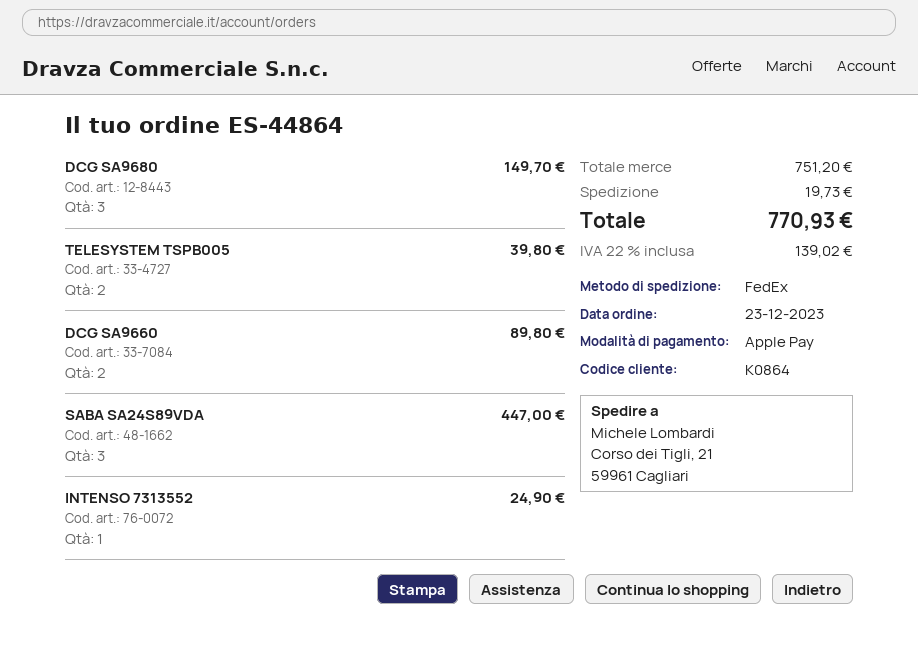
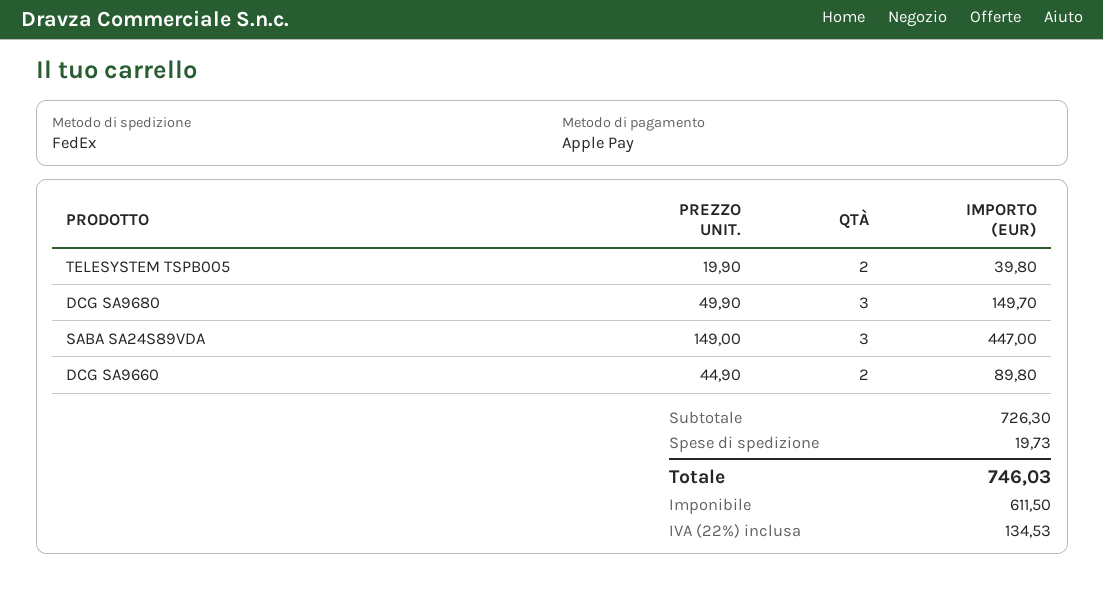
INTENSO 7313552: 1 for 24.90 -> none
subtotal: 751.20 -> 726.30
tax: 22% = 139.02 -> 22% = 134.53
total: 770.93 -> 746.03

